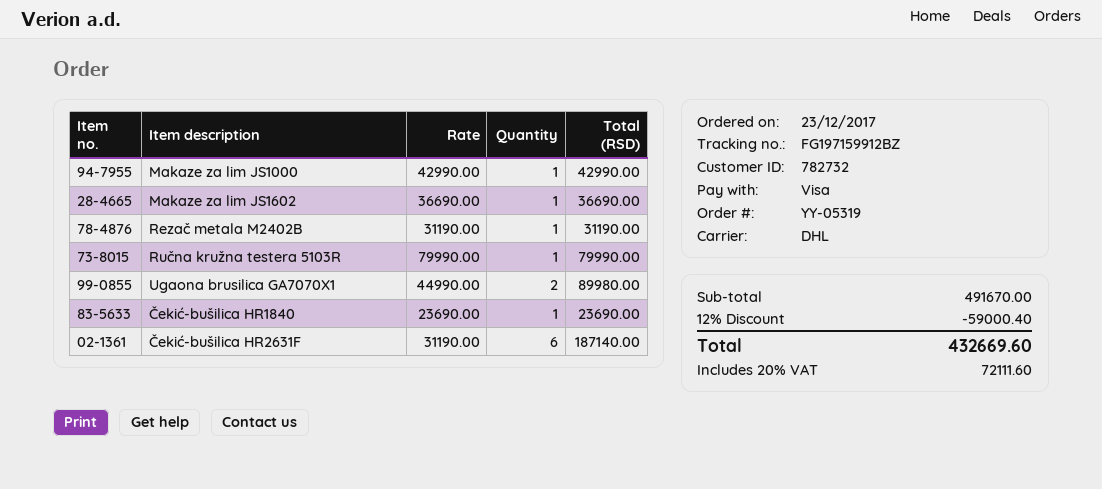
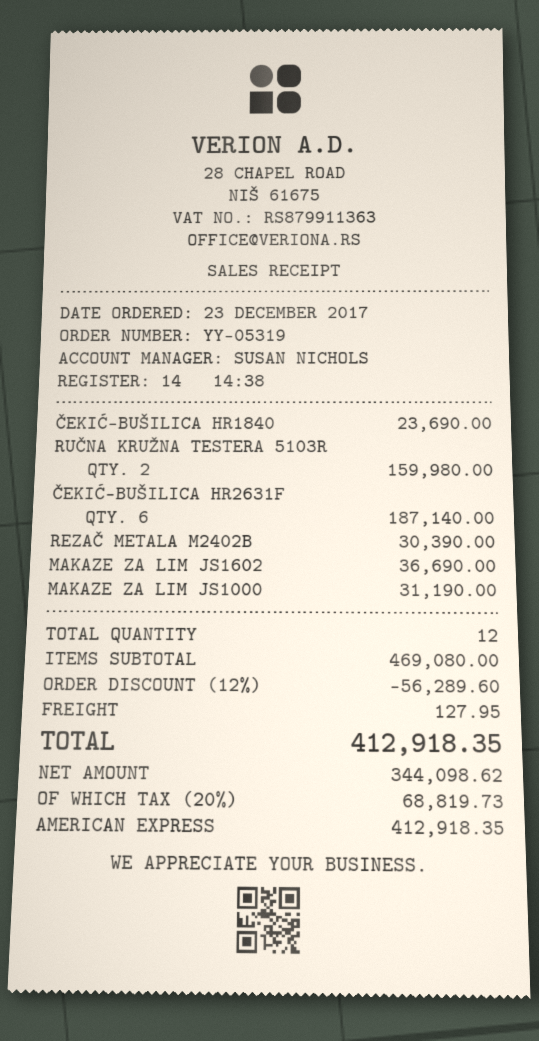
payment method: Visa -> American Express
Makaze za lim JS1000: 1 for 42990.00 -> 1 for 31190.00
Rezač metala M2402B: 1 for 31190.00 -> 1 for 30390.00
Ručna kružna testera 5103R: 1 for 79990.00 -> 2 for 159980.00
Ugaona brusilica GA7070X1: 2 for 89980.00 -> none
subtotal: 491670.00 -> 469080.00
discount: 12% = 59000.40 -> 12% = 56289.60
shipping: none -> 127.95
tax: 20% = 72111.60 -> 20% = 68819.73
total: 432669.60 -> 412918.35

